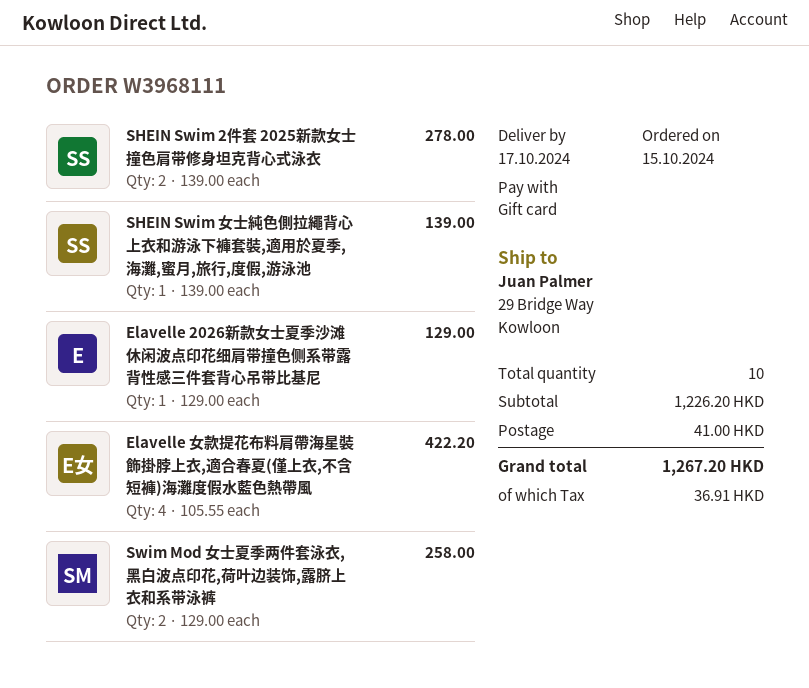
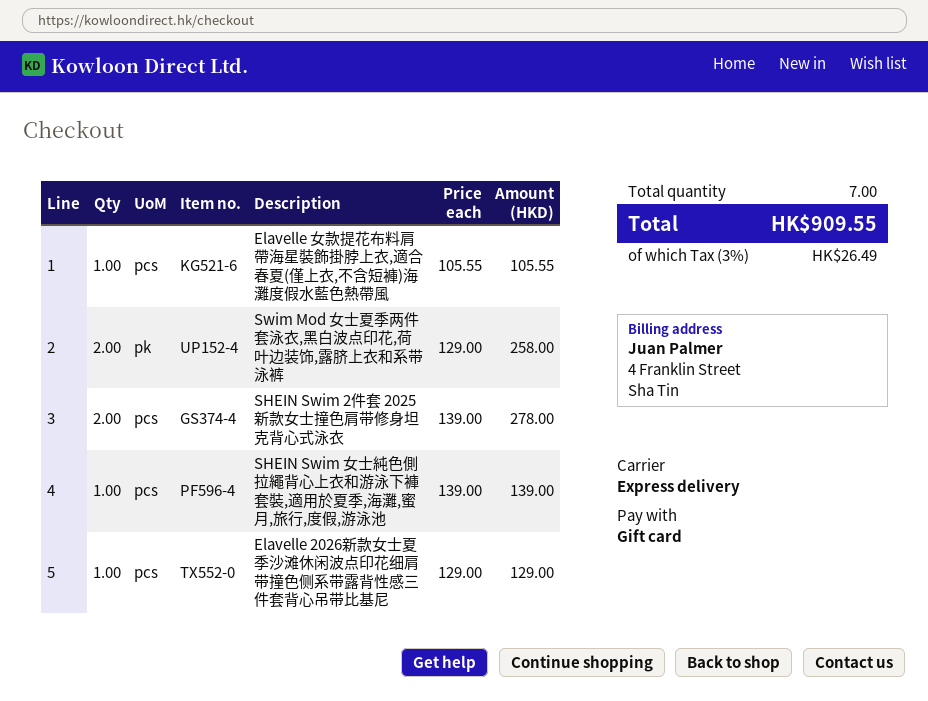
Elavelle 女款提花布料肩帶海星裝飾掛脖上衣,適合春夏(僅上衣,不含短褲)海灘度假水藍色熱帶風: 4 x 105.55 = 422.20 -> 1 x 105.55 = 105.55
total quantity: 10 -> 7
shipping: 41.00 -> none
tax: 36.91 -> 26.49
total: 1267.20 -> 909.55

